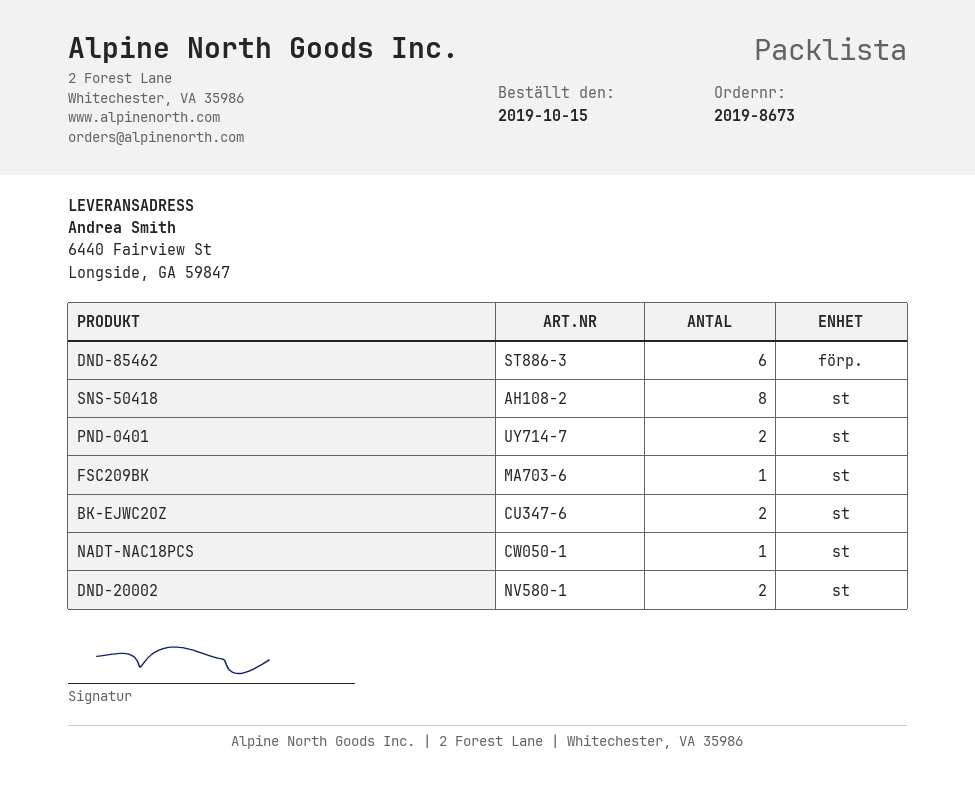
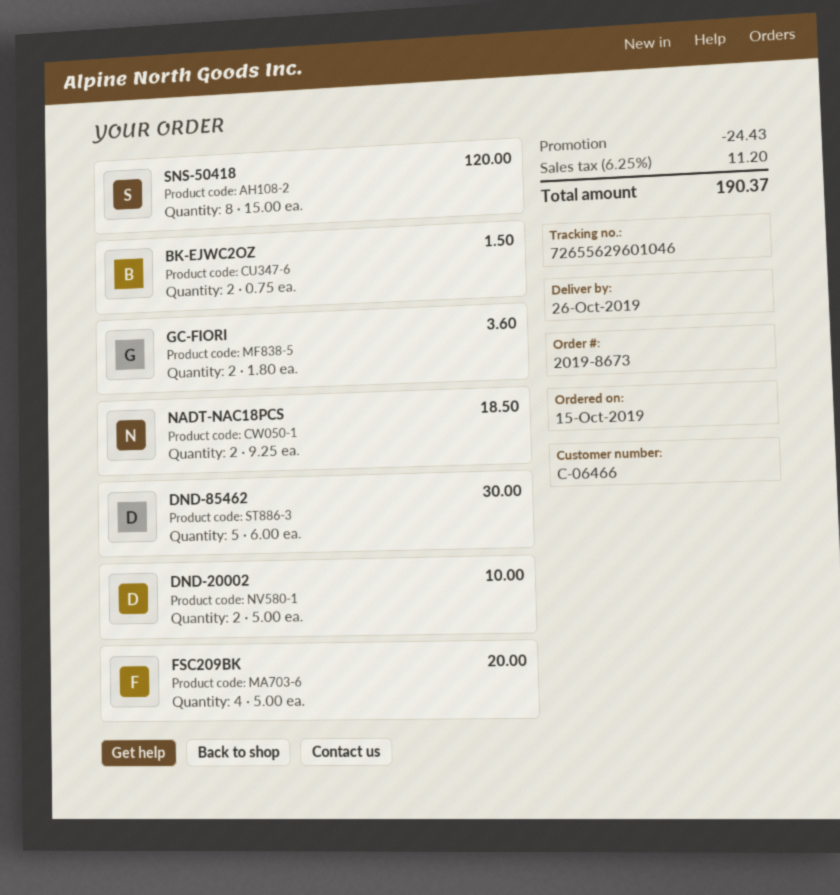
DND-85462: 6 -> 5
PND-0401: 2 -> none
FSC209BK: 1 -> 4
NADT-NAC18PCS: 1 -> 2
GC-FIORI: none -> 2

